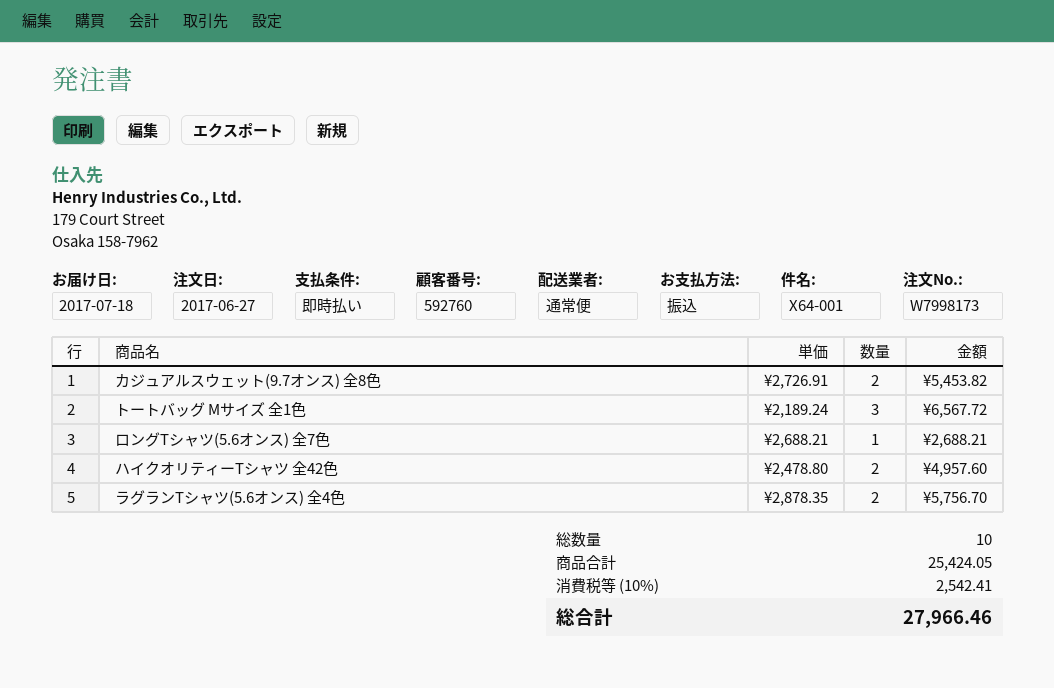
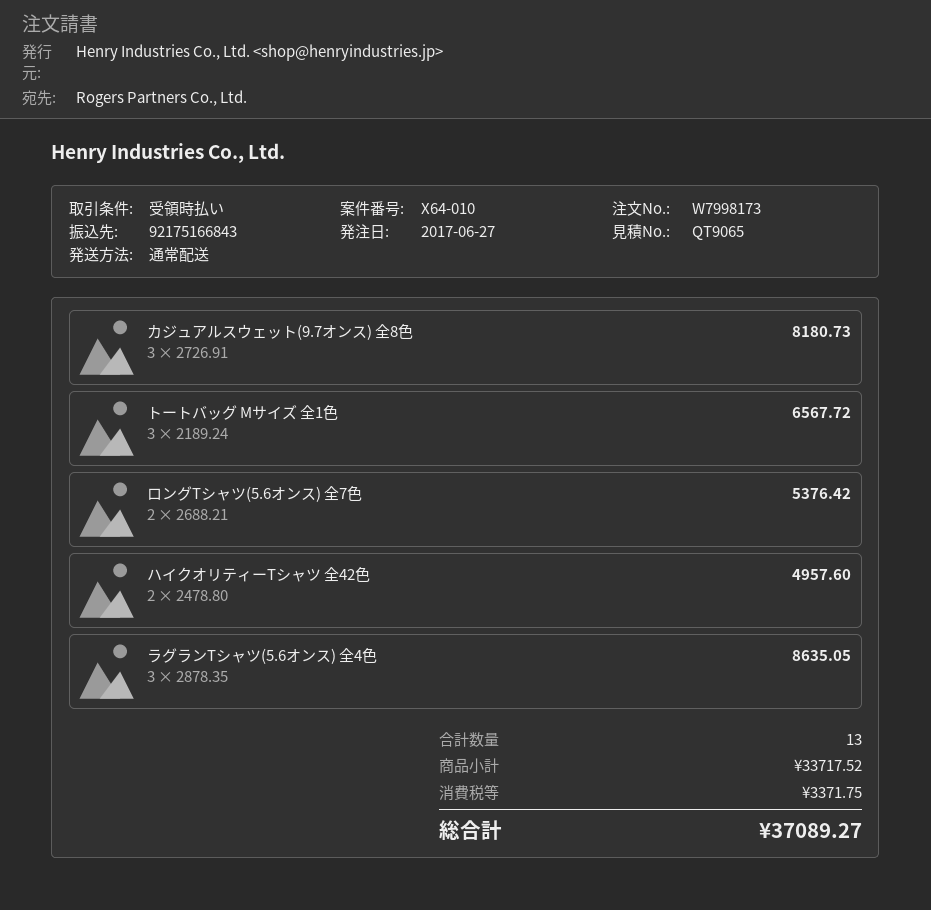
reference: X64-001 -> X64-010
カジュアルスウェット(9.7オンス) 全8色: 2 x 2726.91 = 5453.82 -> 3 x 2726.91 = 8180.73
ロングTシャツ(5.6オンス) 全7色: 1 x 2688.21 = 2688.21 -> 2 x 2688.21 = 5376.42
ラグランTシャツ(5.6オンス) 全4色: 2 x 2878.35 = 5756.70 -> 3 x 2878.35 = 8635.05
total quantity: 10 -> 13
subtotal: 25424.05 -> 33717.52
tax: 2542.41 -> 3371.75
total: 27966.46 -> 37089.27

